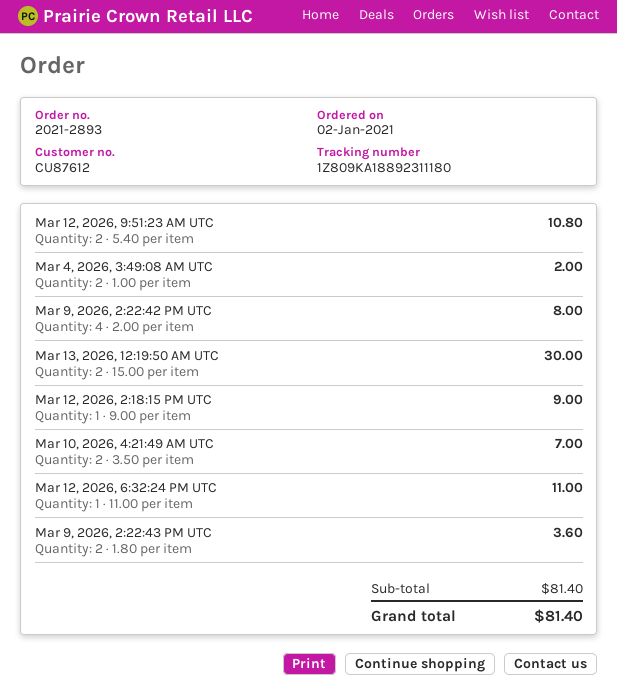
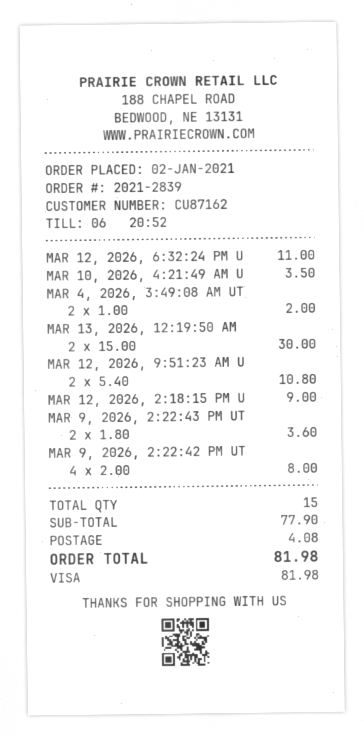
order number: 2021-2893 -> 2021-2839
customer number: CU87612 -> CU87162
Mar 10, 2026, 4:21:49 AM UTC: 2 x 3.50 = 7.00 -> 1 x 3.50 = 3.50
subtotal: 81.40 -> 77.90
shipping: none -> 4.08
total: 81.40 -> 81.98

